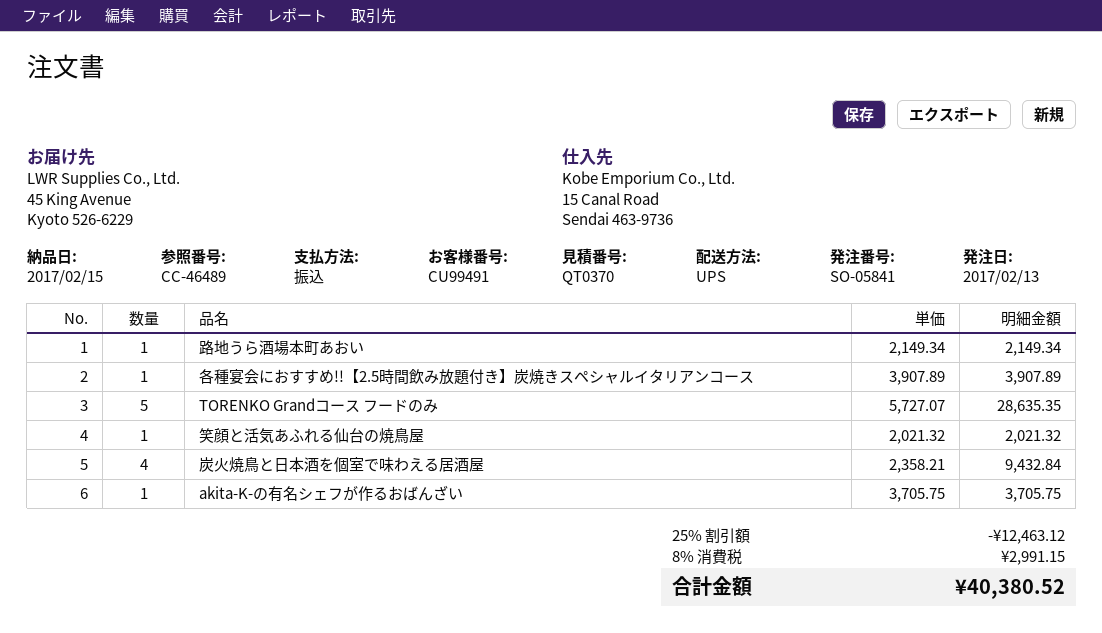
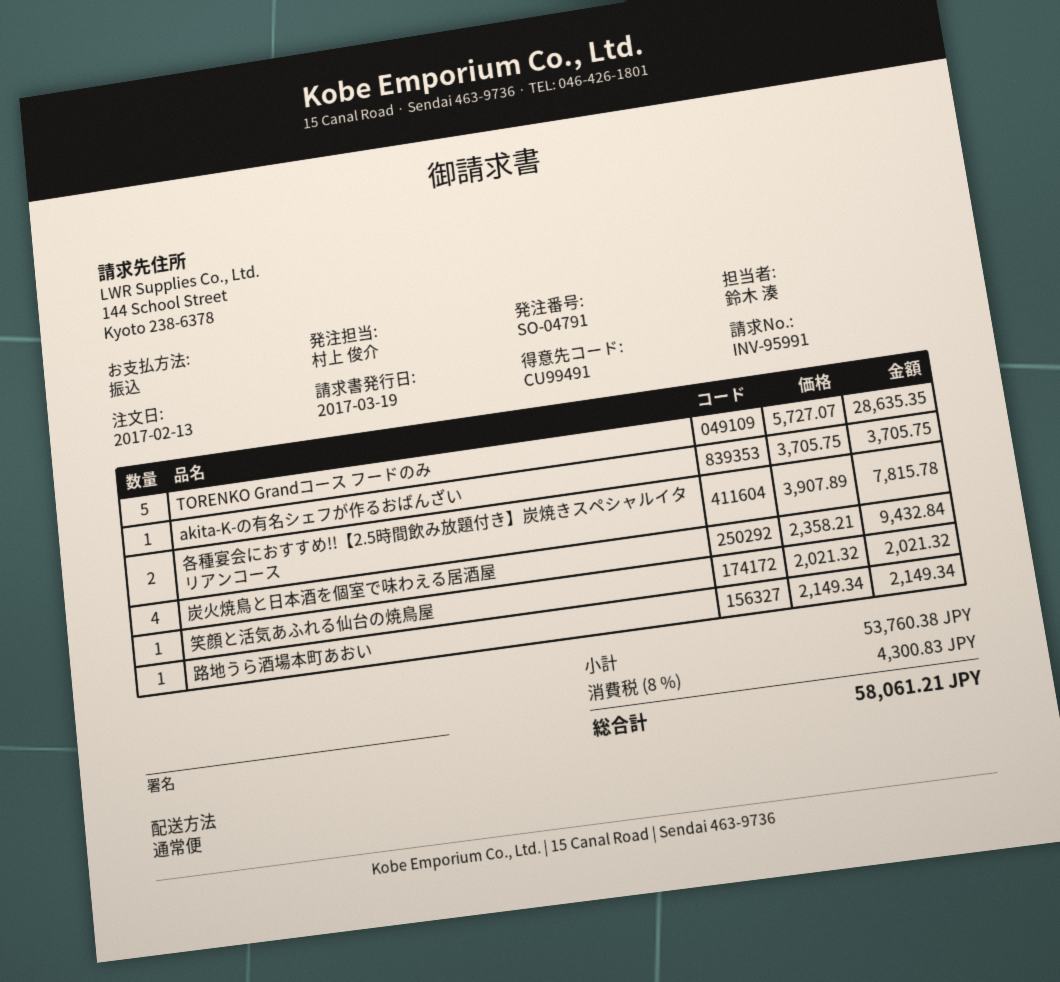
order number: SO-05841 -> SO-04791
shipping method: UPS -> standard
各種宴会におすすめ!!【2.5時間飲み放題付き】炭焼きスペシャルイタリアンコース: 1 x 3907.89 = 3907.89 -> 2 x 3907.89 = 7815.78
discount: 25% = 12463.12 -> none
tax: 8% = 2991.15 -> 8% = 4300.83
total: 40380.52 -> 58061.21

